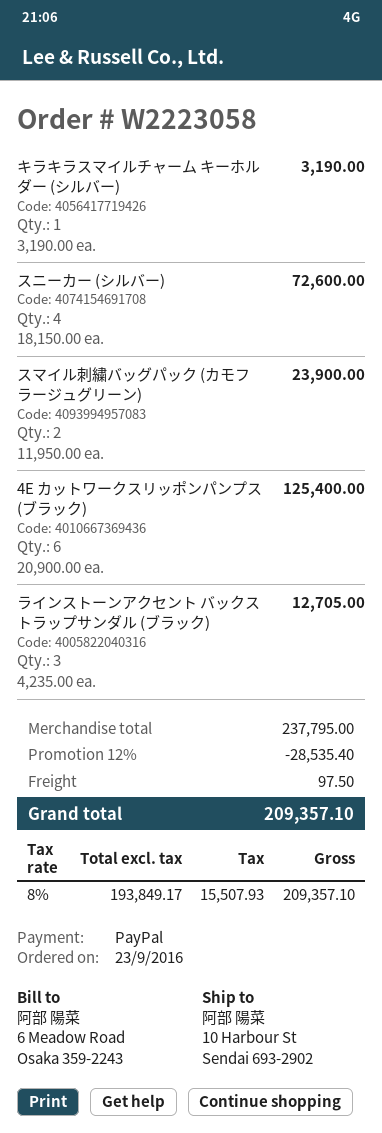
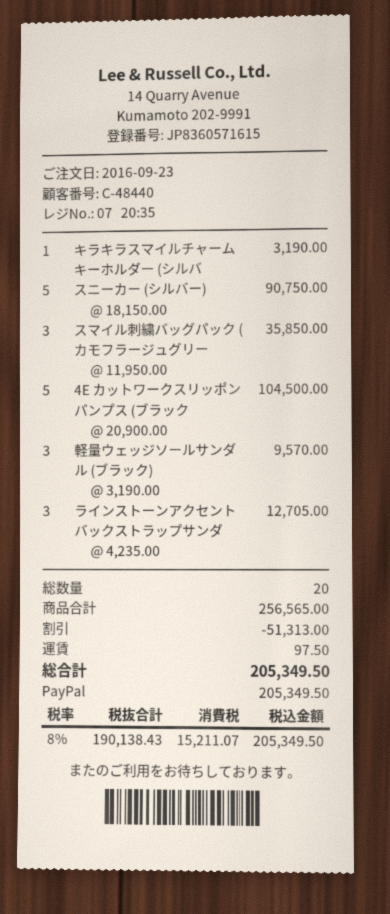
スニーカー (シルバー): 4 x 18150.00 = 72600.00 -> 5 x 18150.00 = 90750.00
スマイル刺繍バッグパック (カモフラージュグリーン): 2 x 11950.00 = 23900.00 -> 3 x 11950.00 = 35850.00
4E カットワークスリッポンパンプス (ブラック): 6 x 20900.00 = 125400.00 -> 5 x 20900.00 = 104500.00
軽量ウェッジソールサンダル (ブラック): none -> 3 x 3190.00 = 9570.00
subtotal: 237795.00 -> 256565.00
discount: 28535.40 -> 51313.00
net: 193849.17 -> 190138.43
tax: 8% = 15507.93 -> 8% = 15211.07
total: 209357.10 -> 205349.50

